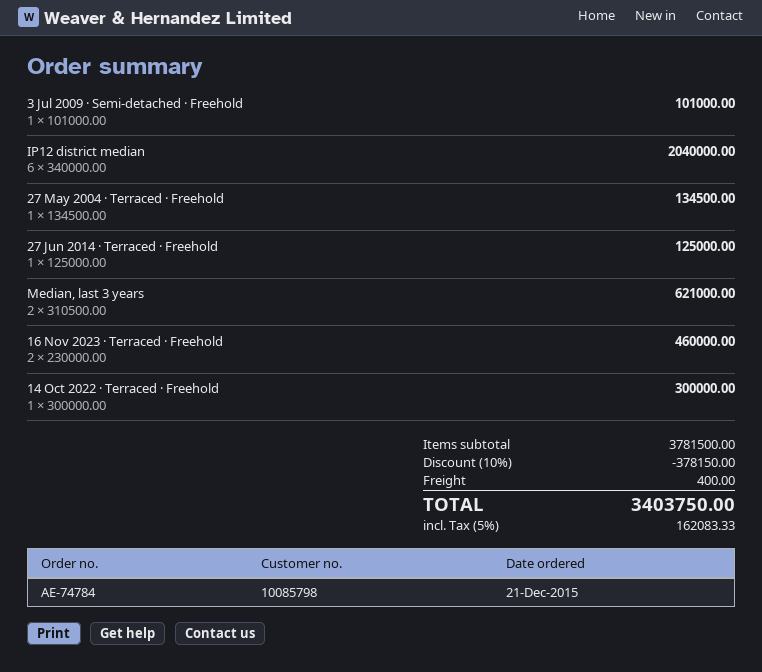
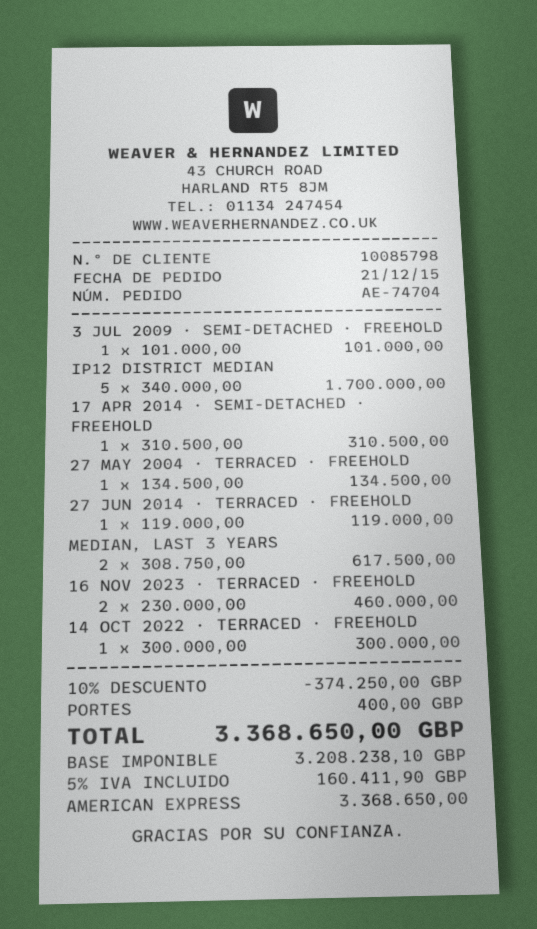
order number: AE-74784 -> AE-74704
IP12 district median: 6 x 340000.00 = 2040000.00 -> 5 x 340000.00 = 1700000.00
27 Jun 2014 · Terraced · Freehold: 1 x 125000.00 = 125000.00 -> 1 x 119000.00 = 119000.00
Median, last 3 years: 2 x 310500.00 = 621000.00 -> 2 x 308750.00 = 617500.00
17 APR 2014 · SEMI-DETACHED · FREEHOLD: none -> 1 x 310500.00 = 310500.00
discount: 10% = 378150.00 -> 10% = 374250.00
tax: 5% = 162083.33 -> 5% = 160411.90
total: 3403750.00 -> 3368650.00

